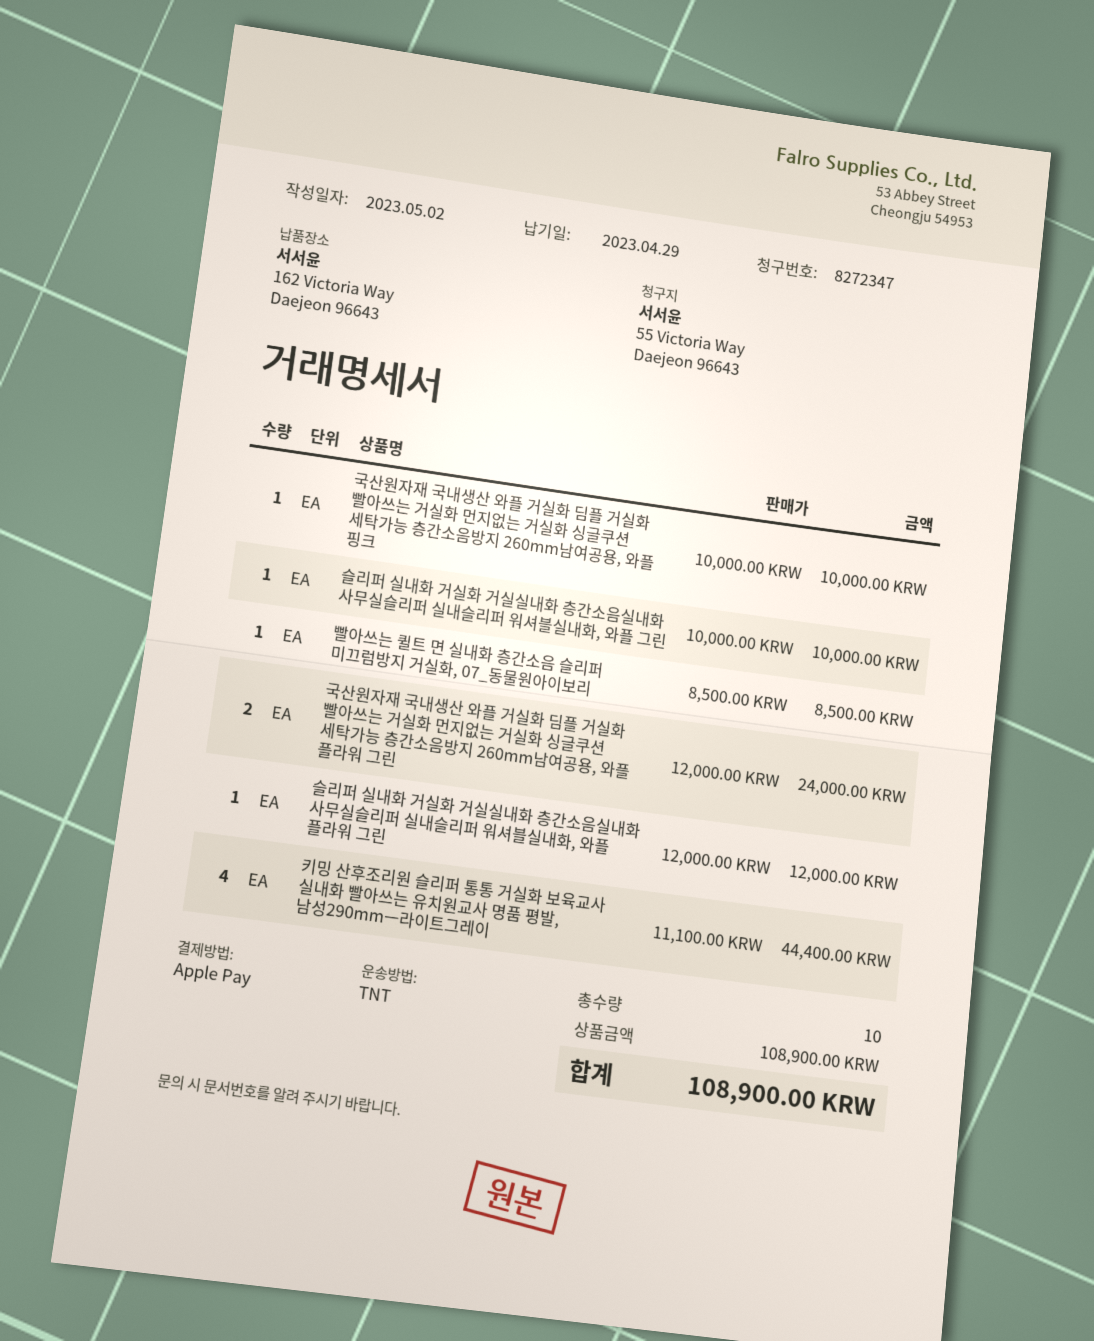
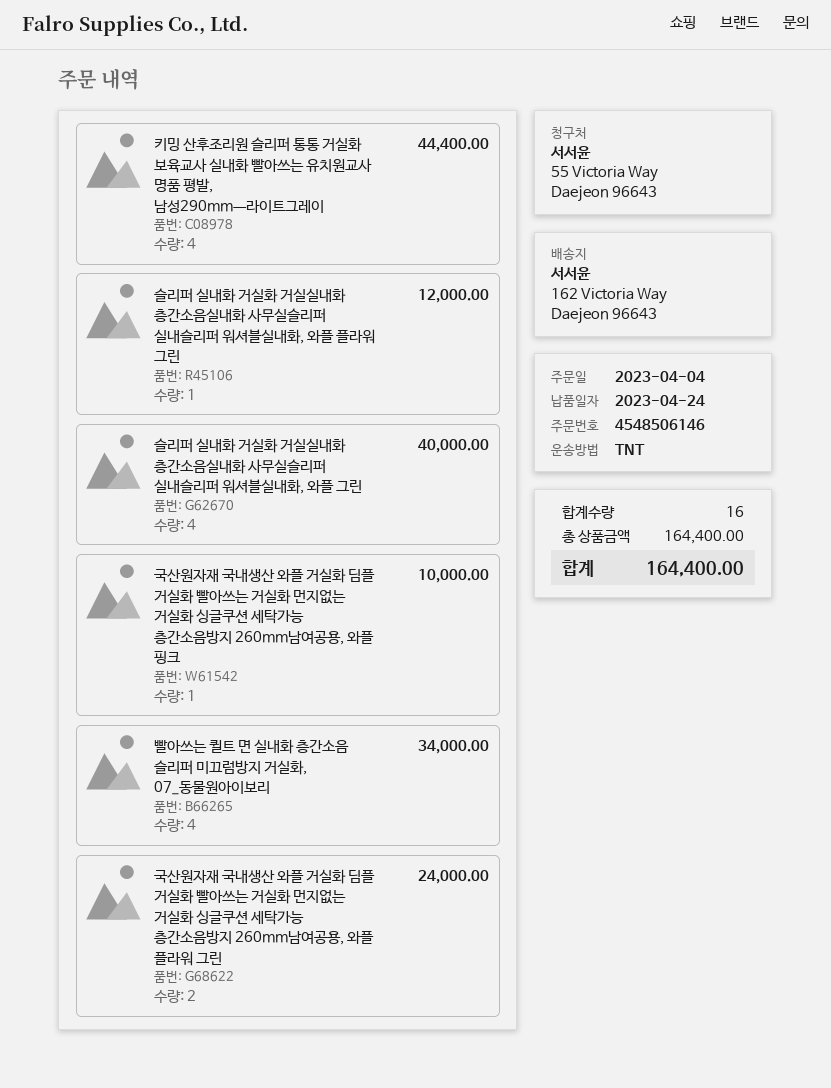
delivery date: 2023-04-29 -> 2023-04-24
슬리퍼 실내화 거실화 거실실내화 층간소음실내화 사무실슬리퍼 실내슬리퍼 워셔블실내화, 와플 그린: 1 for 10000.00 -> 4 for 40000.00
빨아쓰는 퀼트 면 실내화 층간소음 슬리퍼 미끄럼방지 거실화, 07_동물원아이보리: 1 for 8500.00 -> 4 for 34000.00
total quantity: 10 -> 16
subtotal: 108900.00 -> 164400.00
total: 108900.00 -> 164400.00

